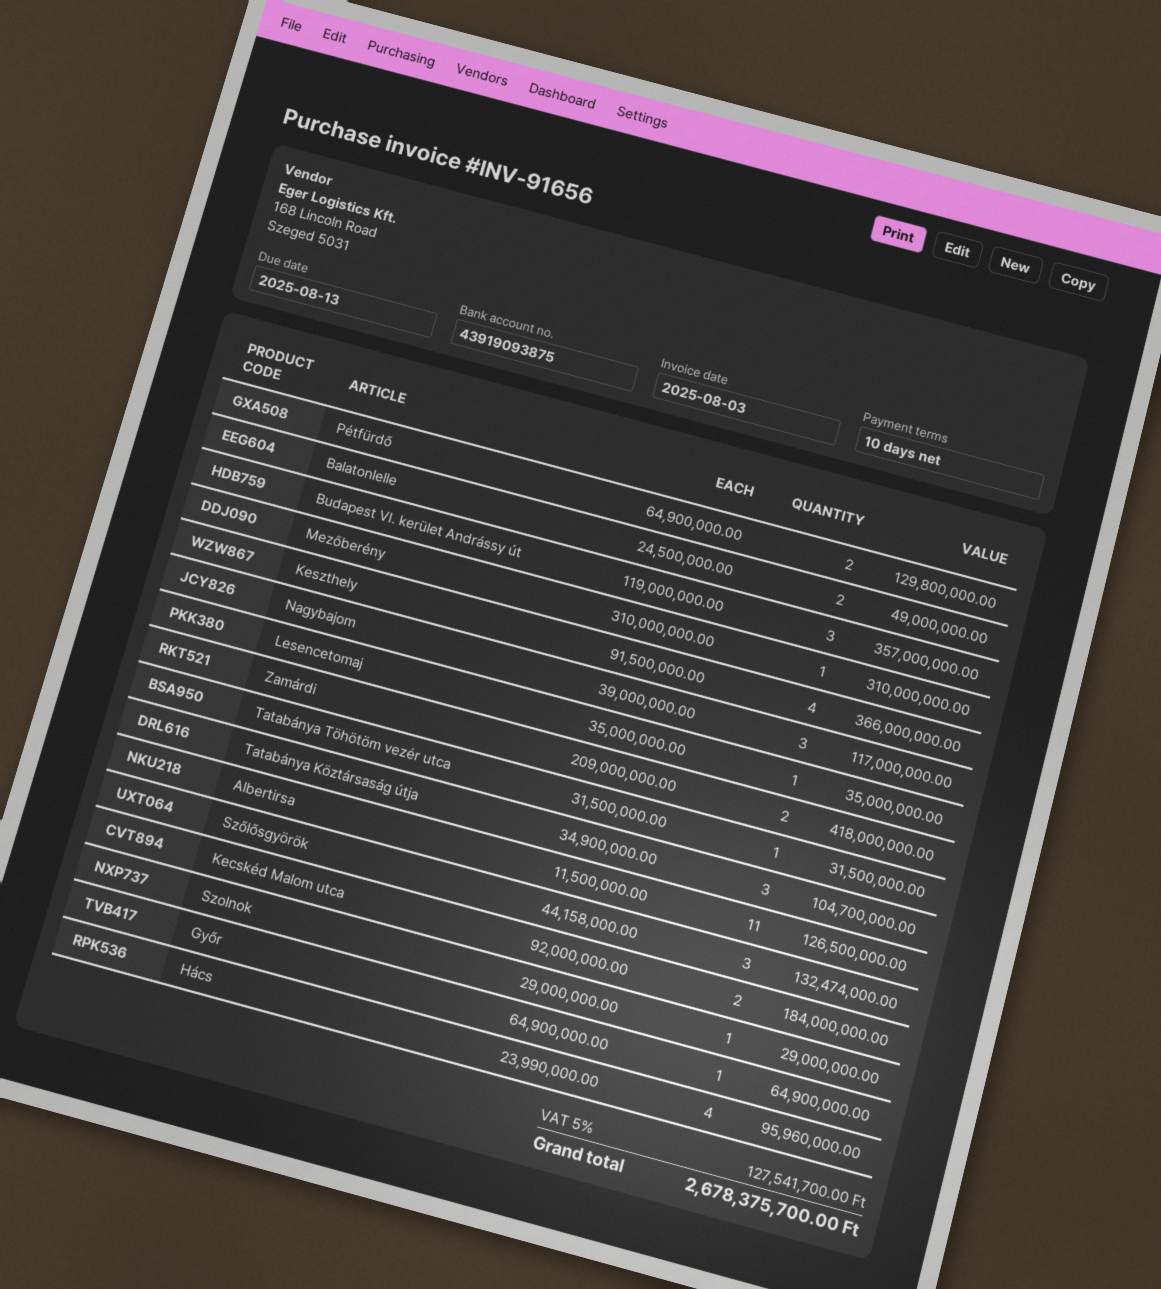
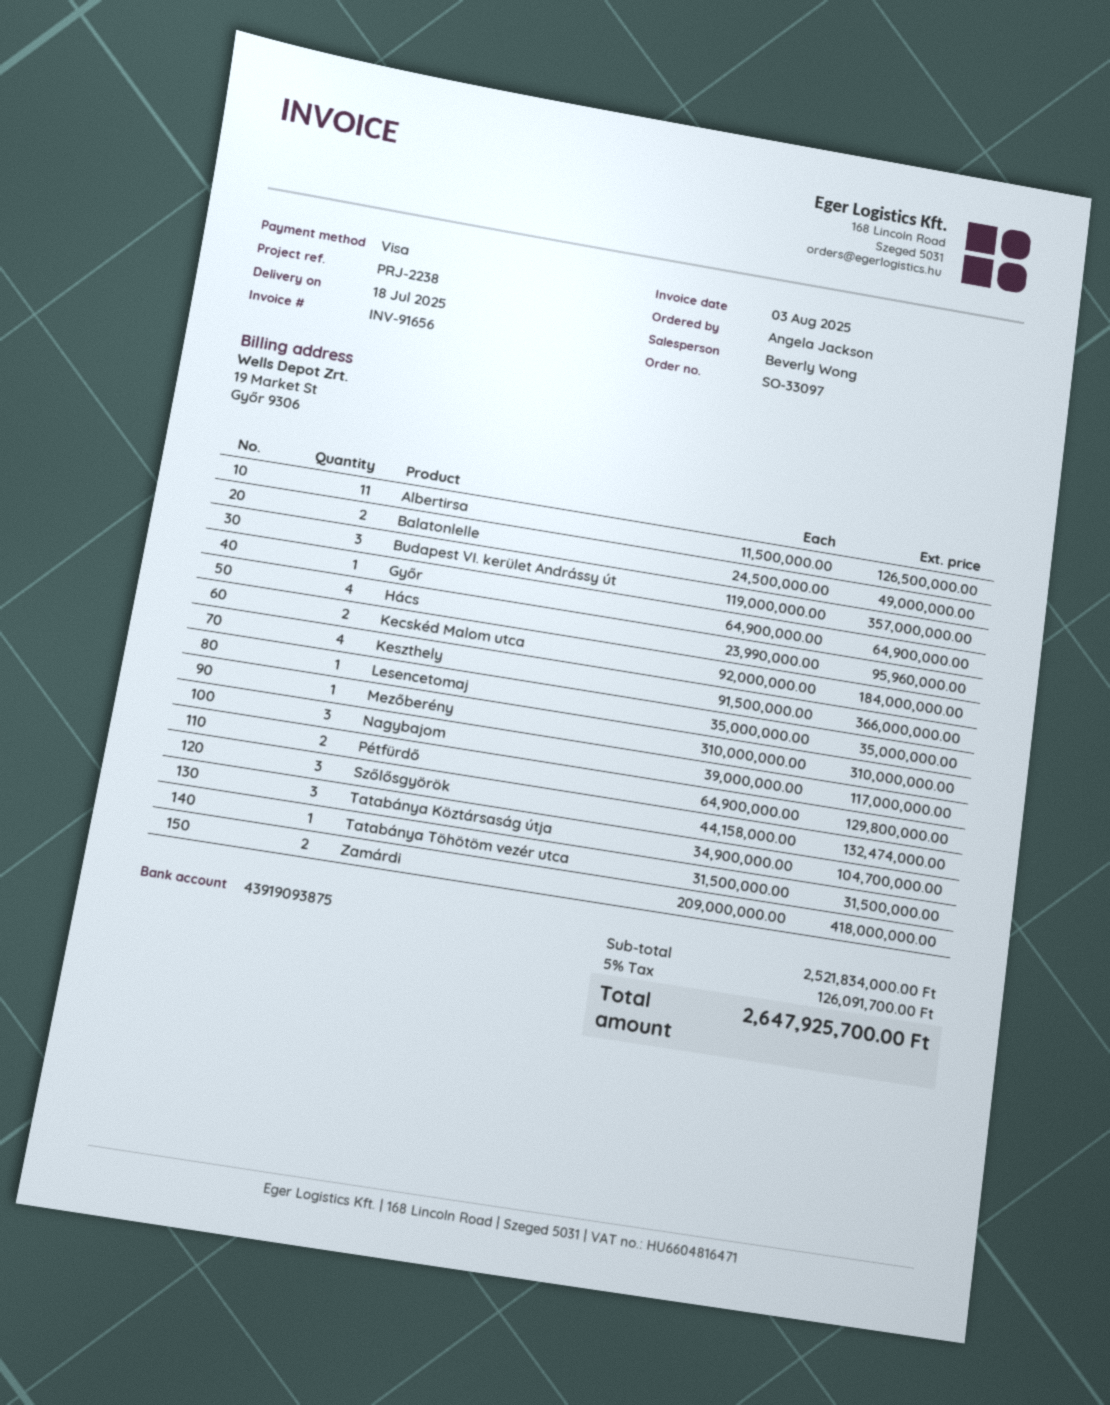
Szolnok: 1 x 29000000.00 = 29000000.00 -> none
tax: 5% = 127541700.00 -> 5% = 126091700.00
total: 2678375700.00 -> 2647925700.00

